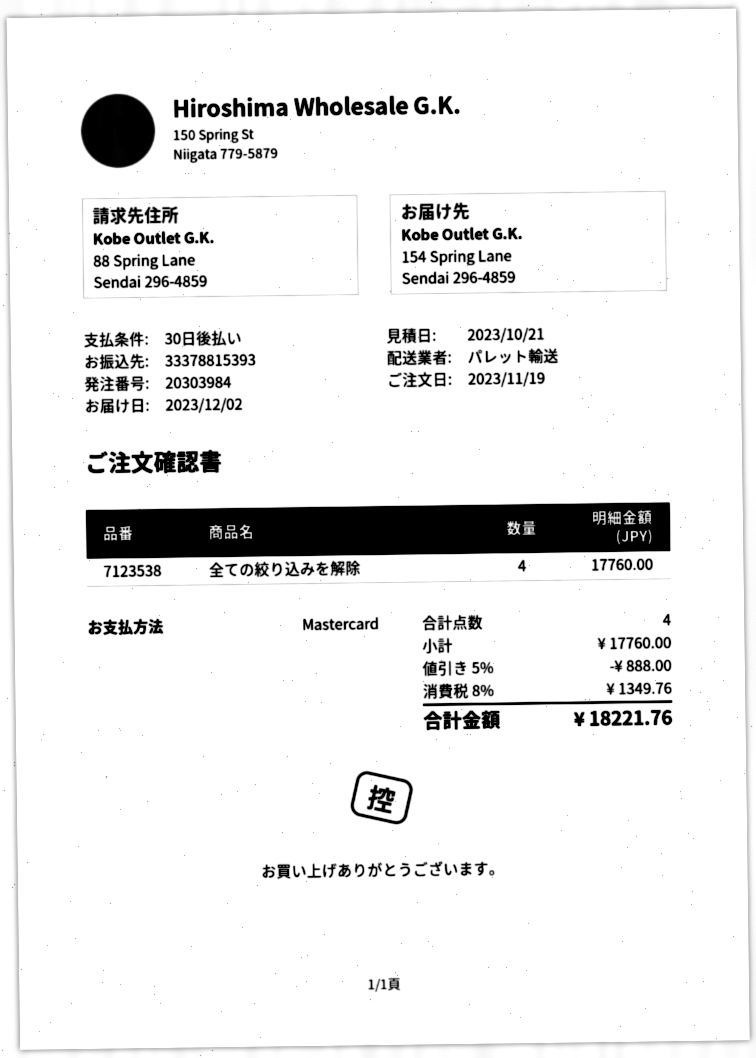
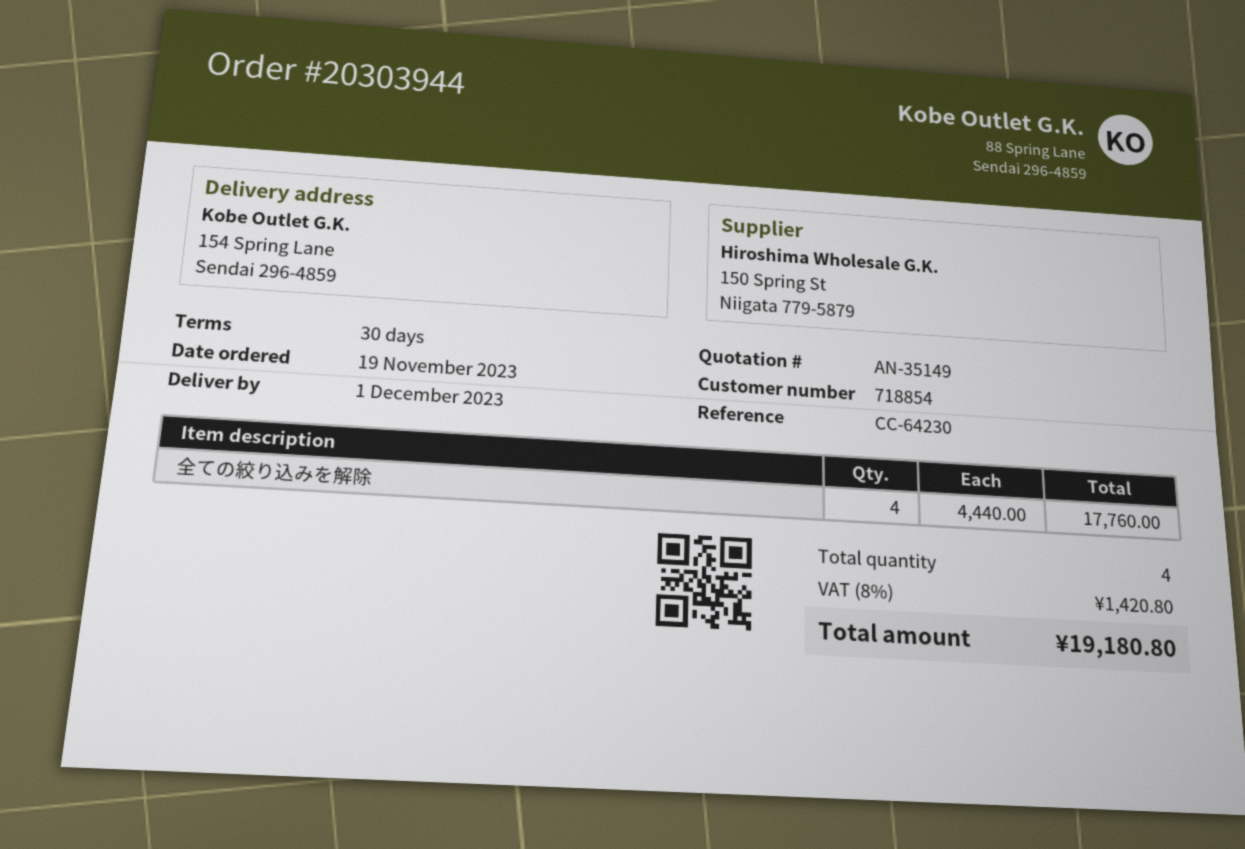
order number: 20303984 -> 20303944
delivery date: 2023-12-02 -> 2023-12-01
discount: 5% = 888.00 -> none
tax: 8% = 1349.76 -> 8% = 1420.80
total: 18221.76 -> 19180.80

